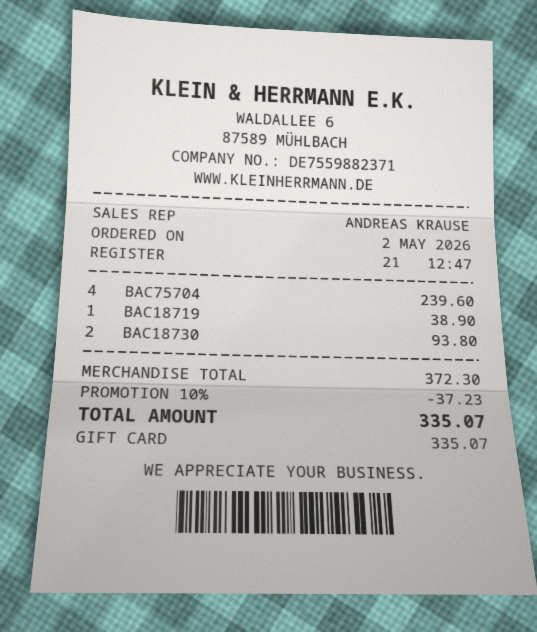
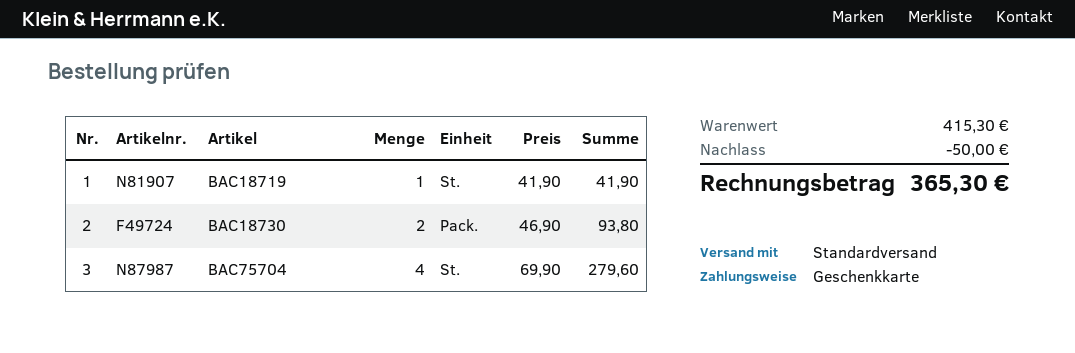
BAC75704: 4 for 239.60 -> 4 for 279.60
BAC18719: 1 for 38.90 -> 1 for 41.90
subtotal: 372.30 -> 415.30
discount: 37.23 -> 50.00
total: 335.07 -> 365.30

